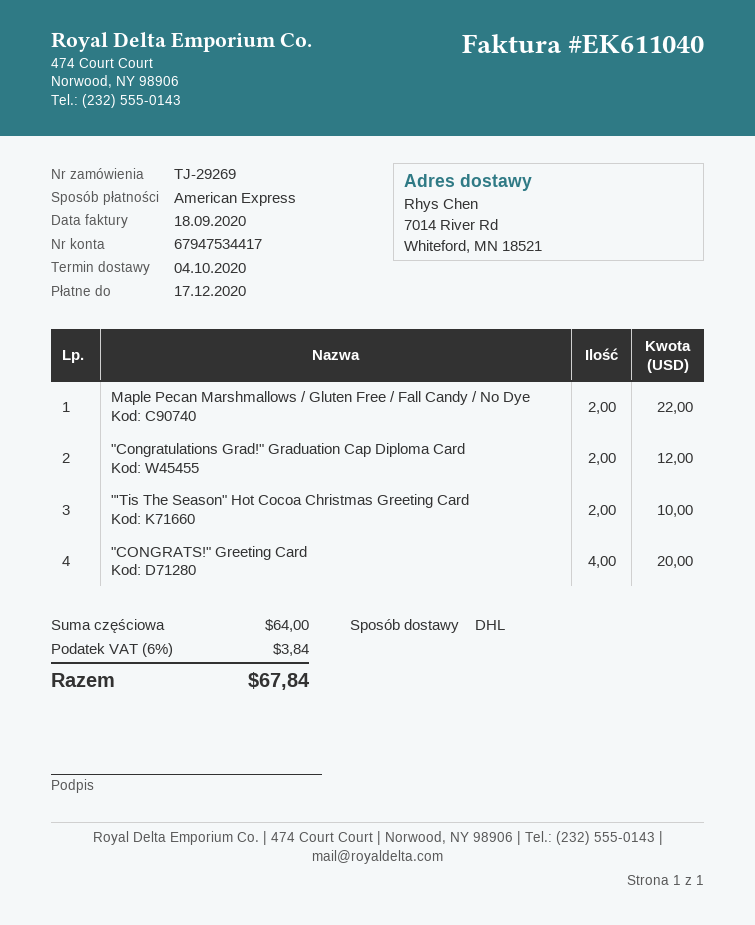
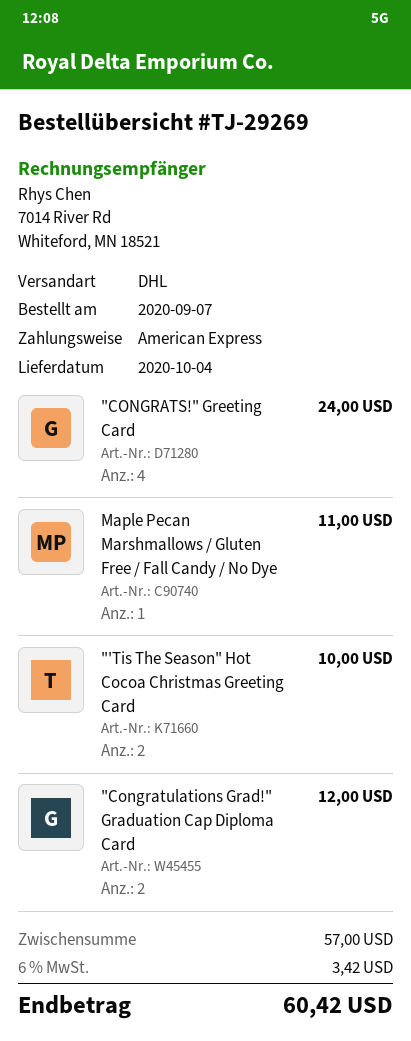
Maple Pecan Marshmallows / Gluten Free / Fall Candy / No Dye: 2 for 22.00 -> 1 for 11.00
"CONGRATS!" Greeting Card: 4 for 20.00 -> 4 for 24.00
subtotal: 64.00 -> 57.00
tax: 6% = 3.84 -> 6% = 3.42
total: 67.84 -> 60.42

